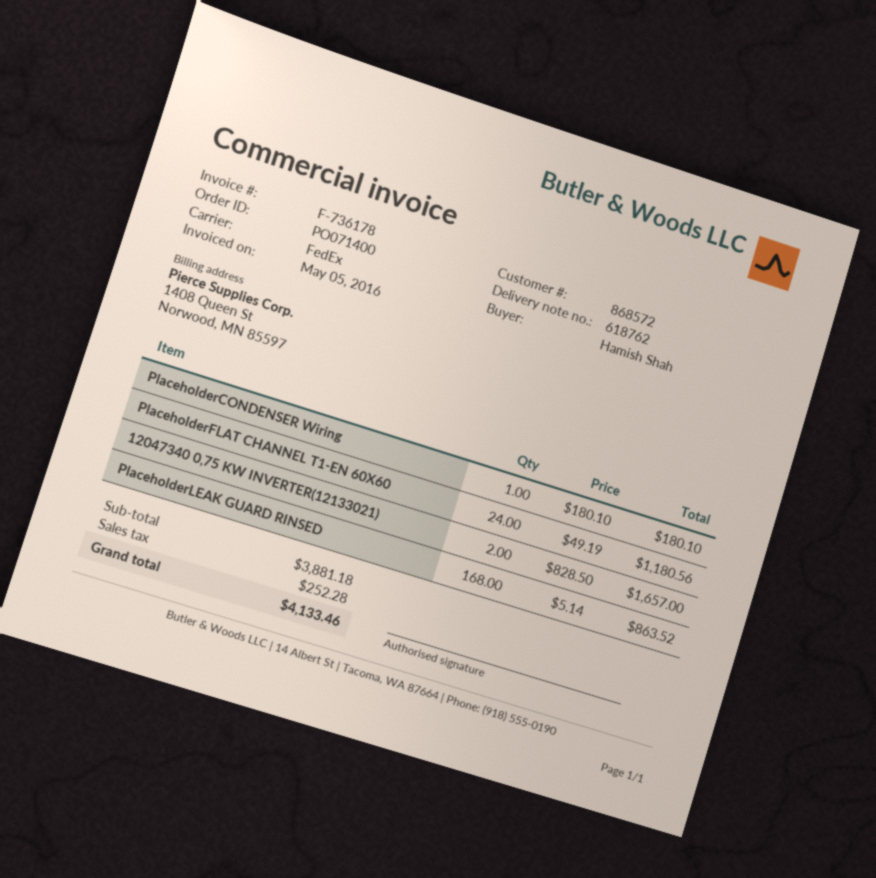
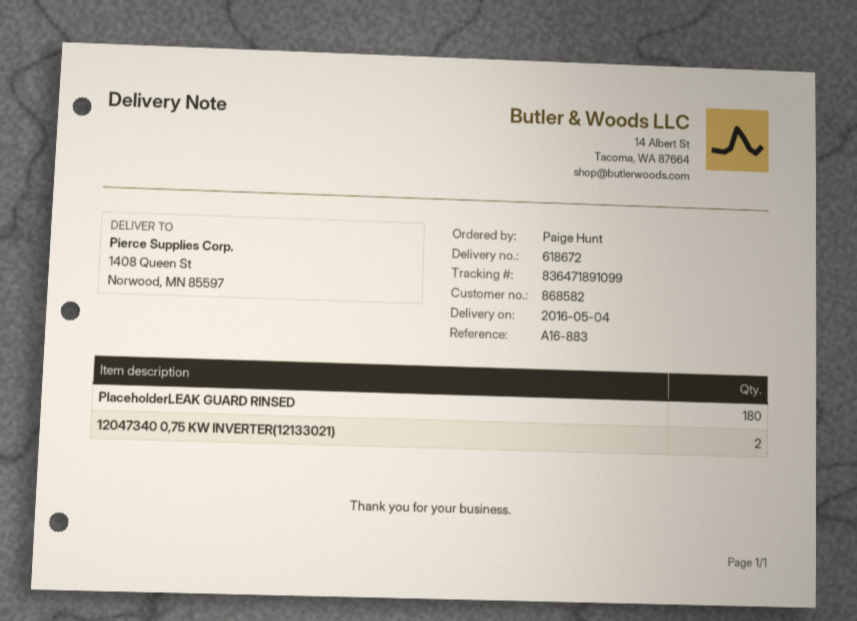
delivery note number: 618762 -> 618672
customer number: 868572 -> 868582
ordered by: Hamish Shah -> Paige Hunt
PlaceholderCONDENSER Wiring: 1 -> none
PlaceholderFLAT CHANNEL T1-EN 60X60: 24 -> none
PlaceholderLEAK GUARD RINSED: 168 -> 180

